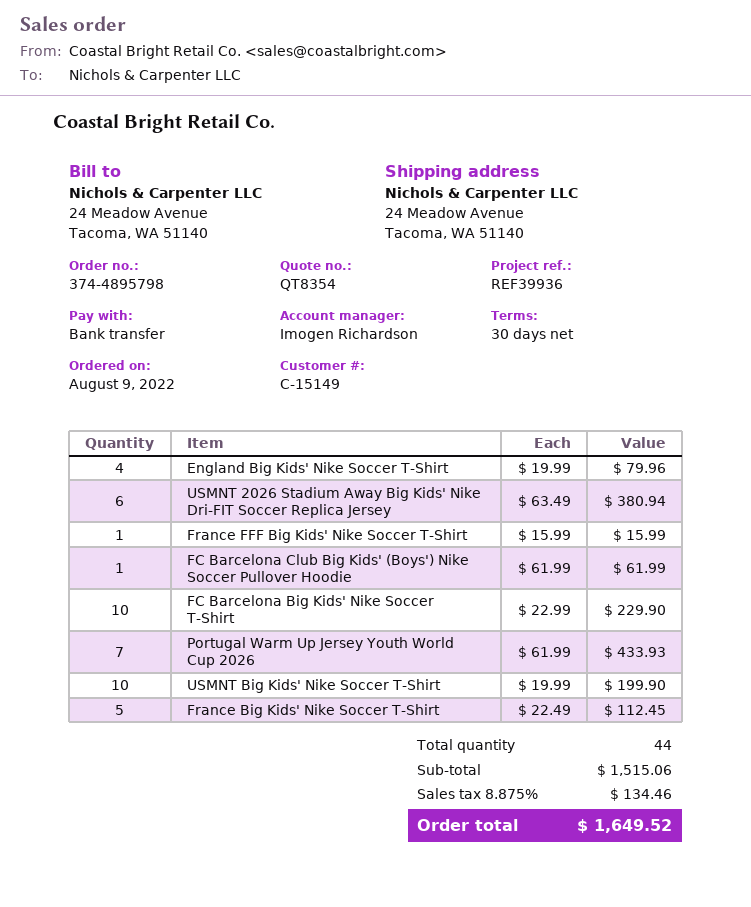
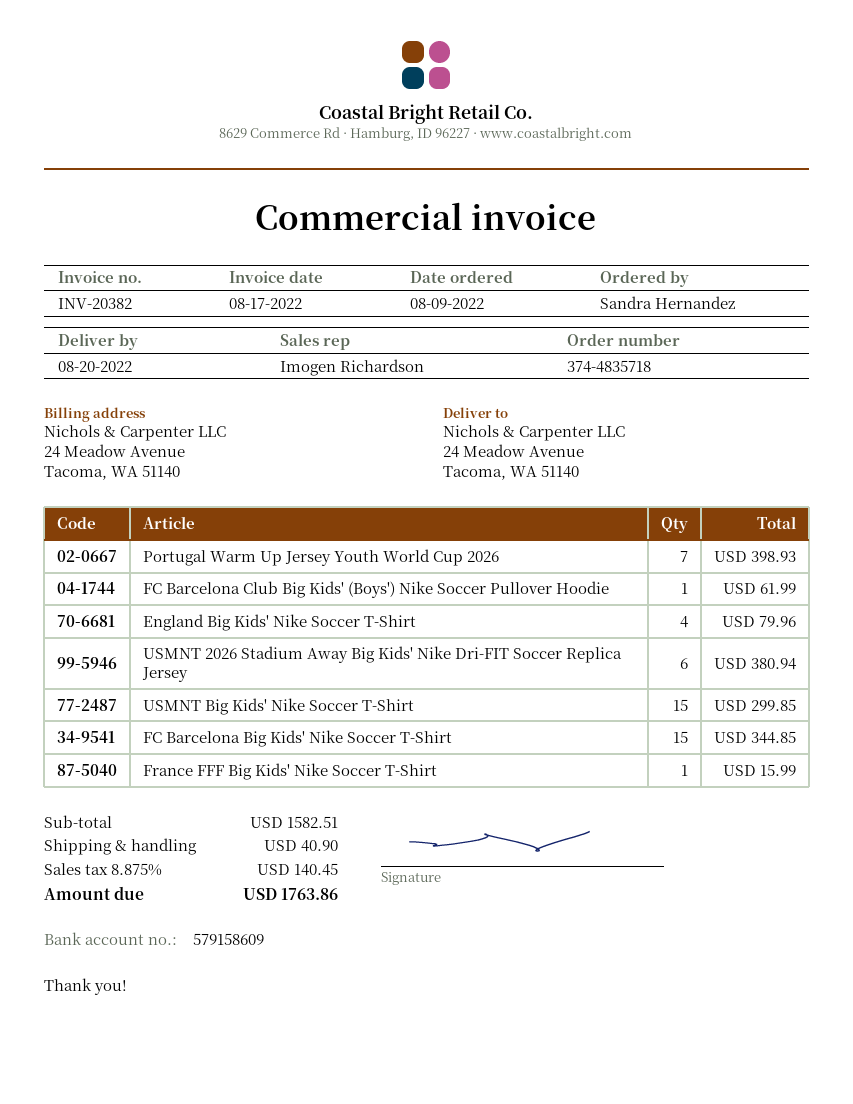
order number: 374-4895798 -> 374-4835718
FC Barcelona Big Kids' Nike Soccer T-Shirt: 10 for 229.90 -> 15 for 344.85
Portugal Warm Up Jersey Youth World Cup 2026: 7 for 433.93 -> 7 for 398.93
USMNT Big Kids' Nike Soccer T-Shirt: 10 for 199.90 -> 15 for 299.85
France Big Kids' Nike Soccer T-Shirt: 5 for 112.45 -> none
subtotal: 1515.06 -> 1582.51
shipping: none -> 40.90
tax: 8.875% = 134.46 -> 8.875% = 140.45
total: 1649.52 -> 1763.86

